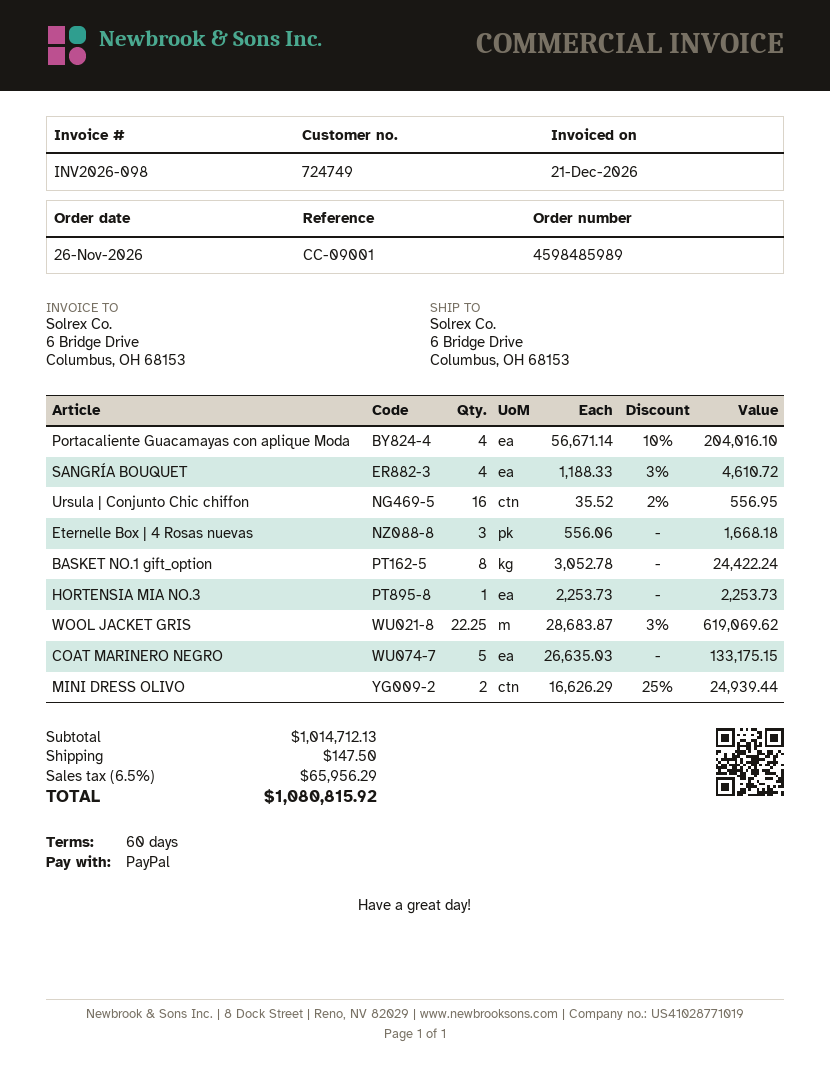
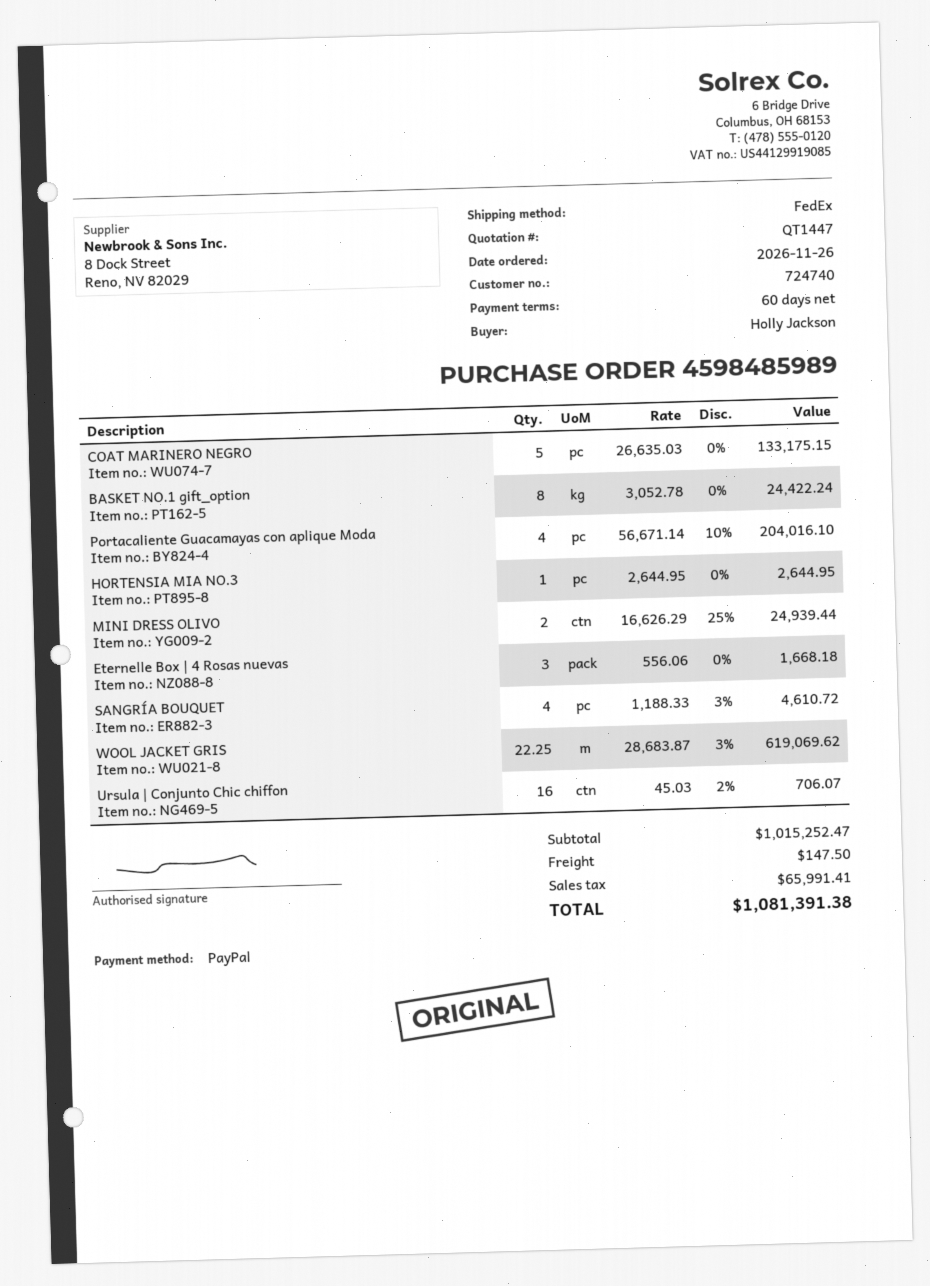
customer number: 724749 -> 724740
Ursula | Conjunto Chic chiffon: 16 x 35.52 - 2% = 556.95 -> 16 x 45.03 - 2% = 706.07
HORTENSIA MIA NO.3: 1 x 2253.73 = 2253.73 -> 1 x 2644.95 = 2644.95
subtotal: 1014712.13 -> 1015252.47
tax: 65956.29 -> 65991.41
total: 1080815.92 -> 1081391.38

